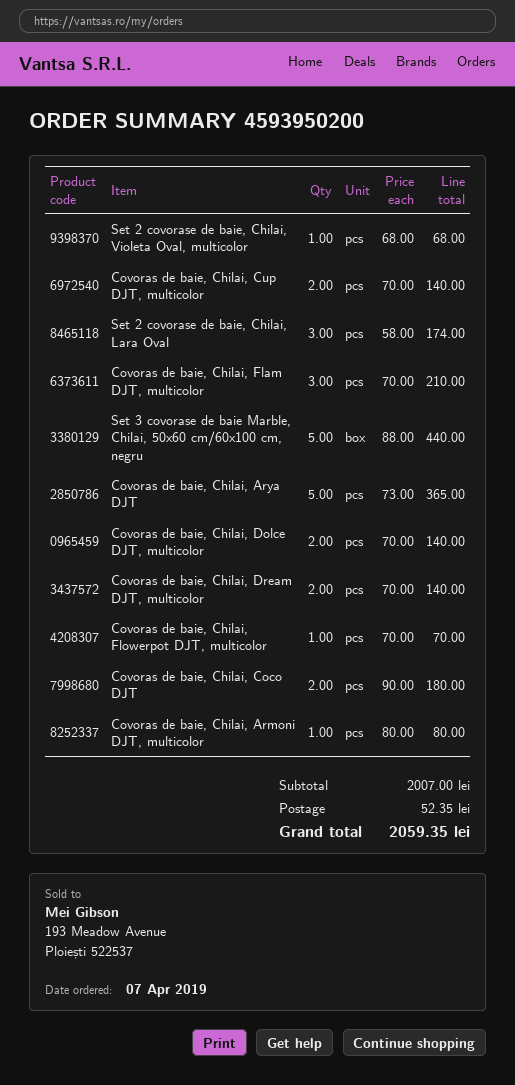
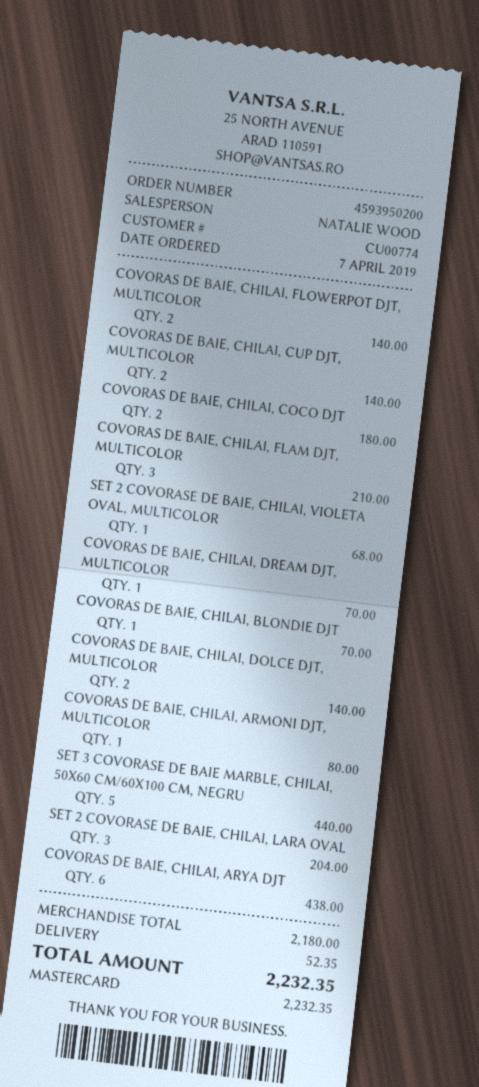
Set 2 covorase de baie, Chilai, Lara Oval: 3 for 174.00 -> 3 for 204.00
Covoras de baie, Chilai, Arya DJT: 5 for 365.00 -> 6 for 438.00
Covoras de baie, Chilai, Dream DJT, multicolor: 2 for 140.00 -> 1 for 70.00
Covoras de baie, Chilai, Flowerpot DJT, multicolor: 1 for 70.00 -> 2 for 140.00
COVORAS DE BAIE, CHILAI, BLONDIE DJT: none -> 1 for 70.00
subtotal: 2007.00 -> 2180.00
total: 2059.35 -> 2232.35

